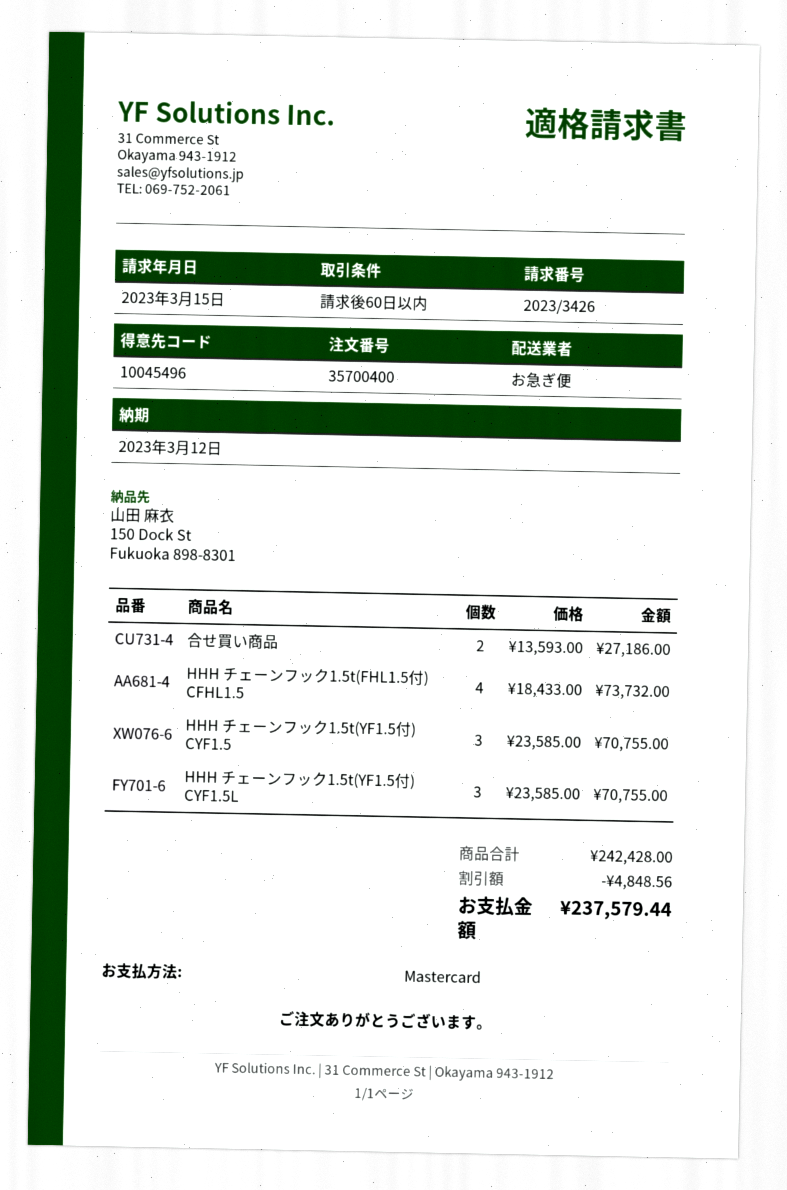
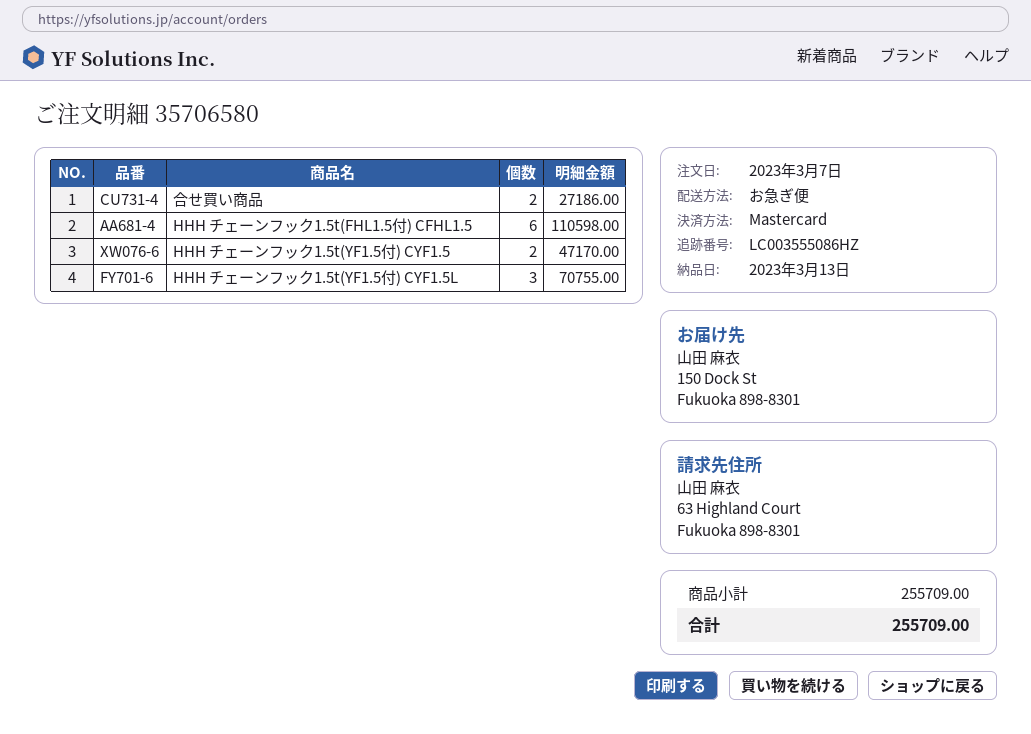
order number: 35700400 -> 35706580
delivery date: 2023-03-12 -> 2023-03-13
HHH チェーンフック1.5t(FHL1.5付) CFHL1.5: 4 for 73732.00 -> 6 for 110598.00
HHH チェーンフック1.5t(YF1.5付) CYF1.5: 3 for 70755.00 -> 2 for 47170.00
subtotal: 242428.00 -> 255709.00
discount: 4848.56 -> none
total: 237579.44 -> 255709.00

